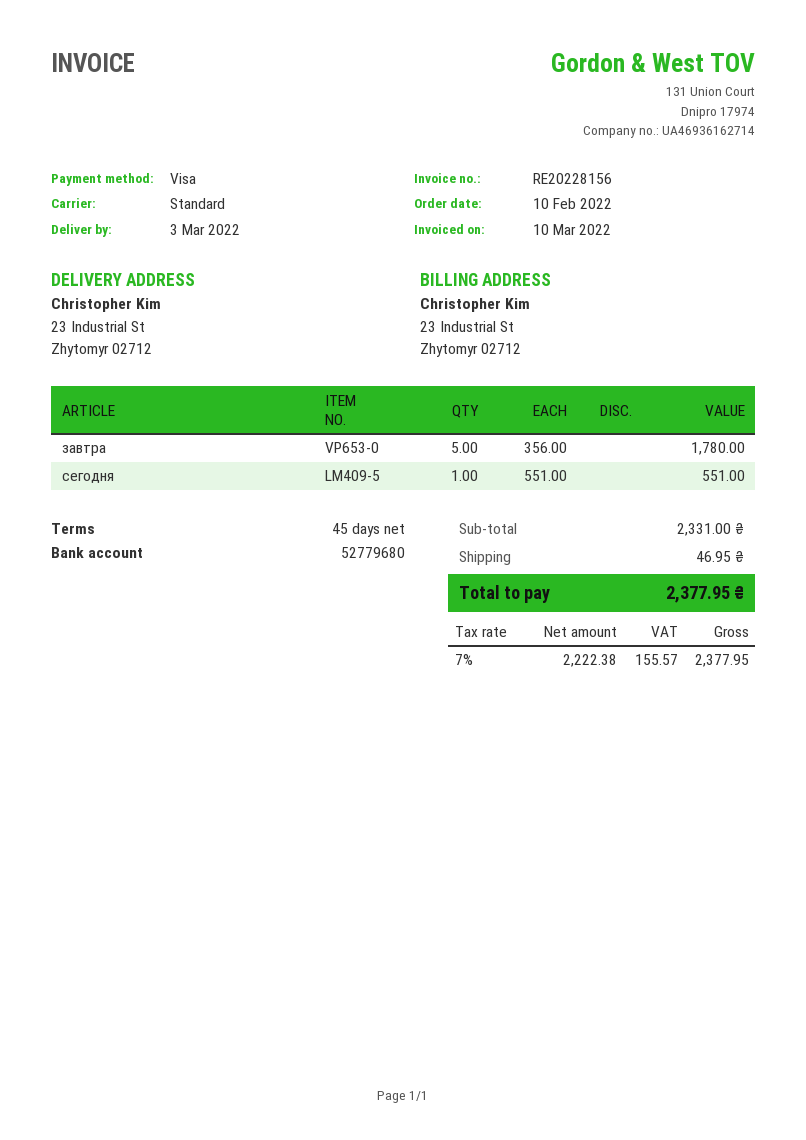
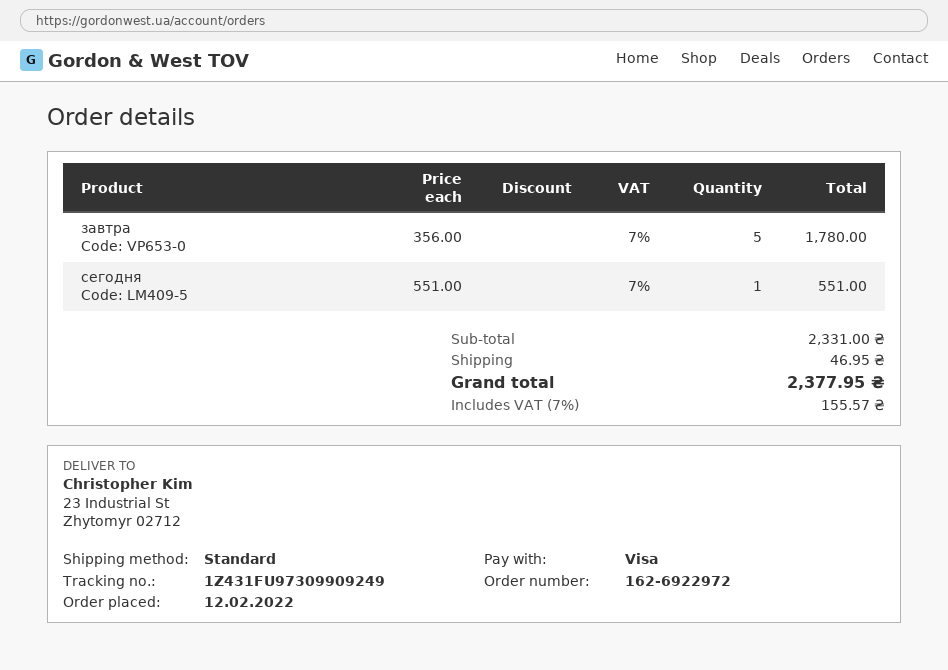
order date: 2022-02-10 -> 2022-02-12

